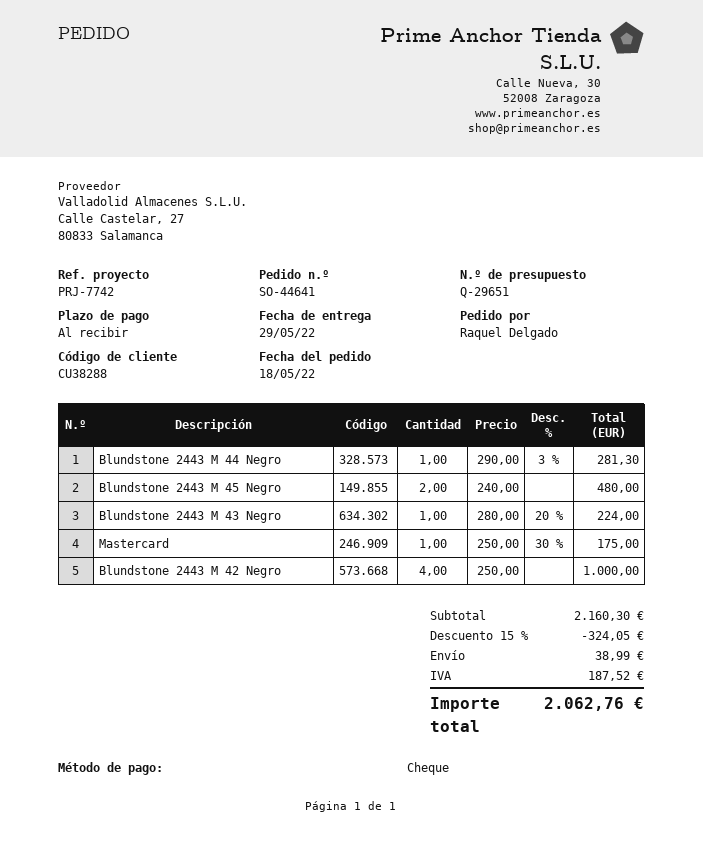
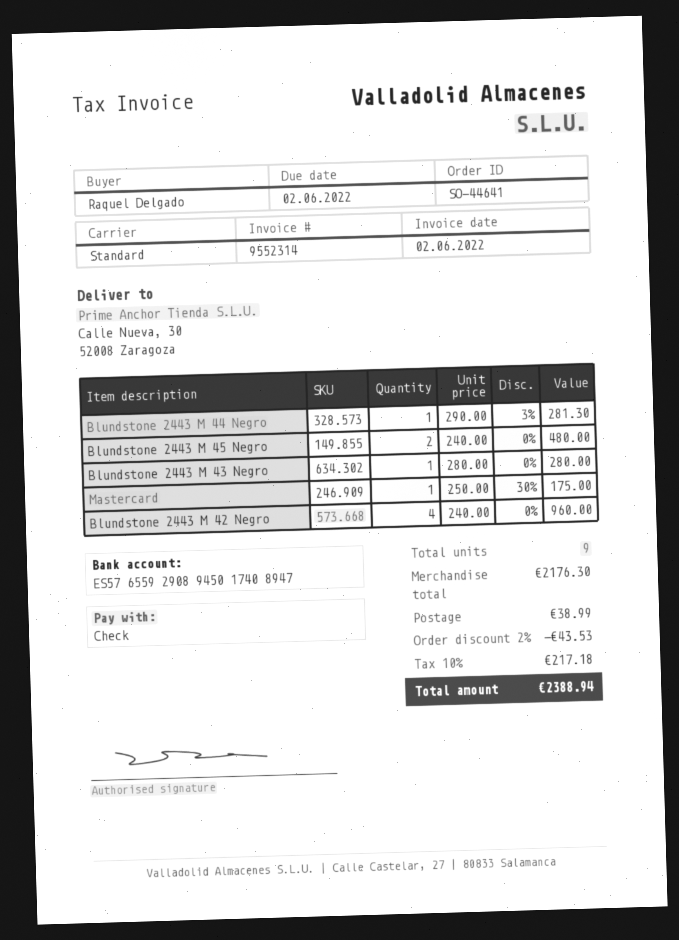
Blundstone 2443 M 43 Negro: 1 x 280.00 - 20% = 224.00 -> 1 x 280.00 = 280.00
Blundstone 2443 M 42 Negro: 4 x 250.00 = 1000.00 -> 4 x 240.00 = 960.00
subtotal: 2160.30 -> 2176.30
discount: 15% = 324.05 -> 2% = 43.53
tax: 187.52 -> 217.18
total: 2062.76 -> 2388.94

